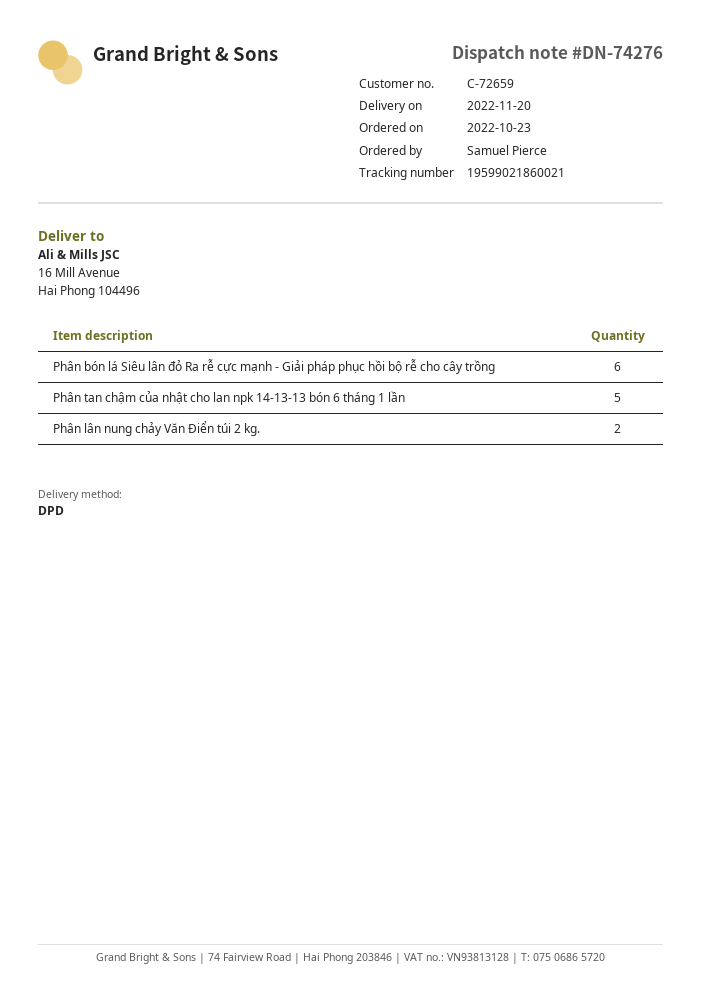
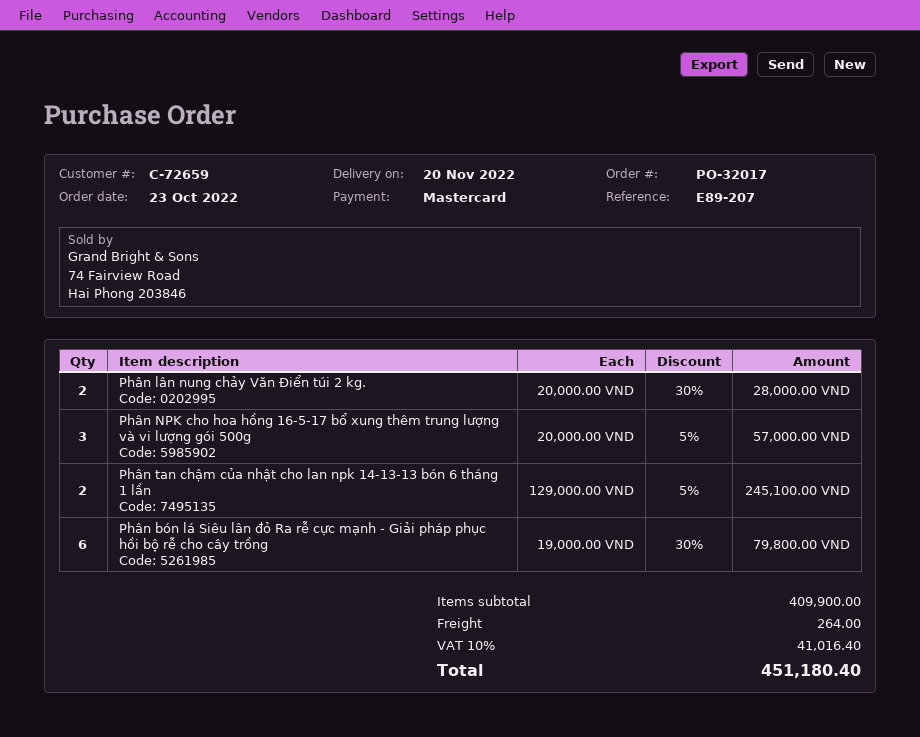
Phân tan chậm của nhật cho lan npk 14-13-13 bón 6 tháng 1 lần: 5 -> 2
Phân NPK cho hoa hồng 16-5-17 bổ xung thêm trung lượng và vi lượng gói 500g: none -> 3

